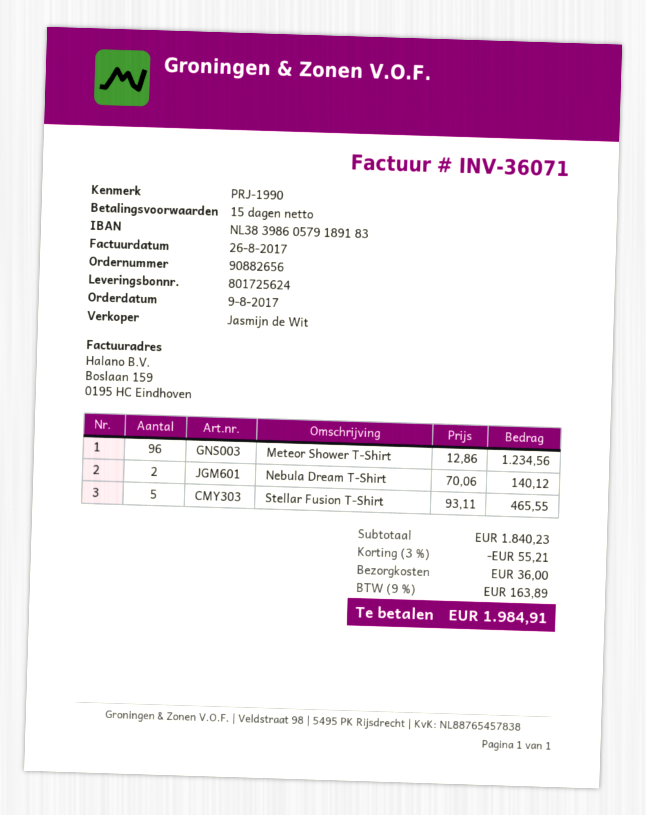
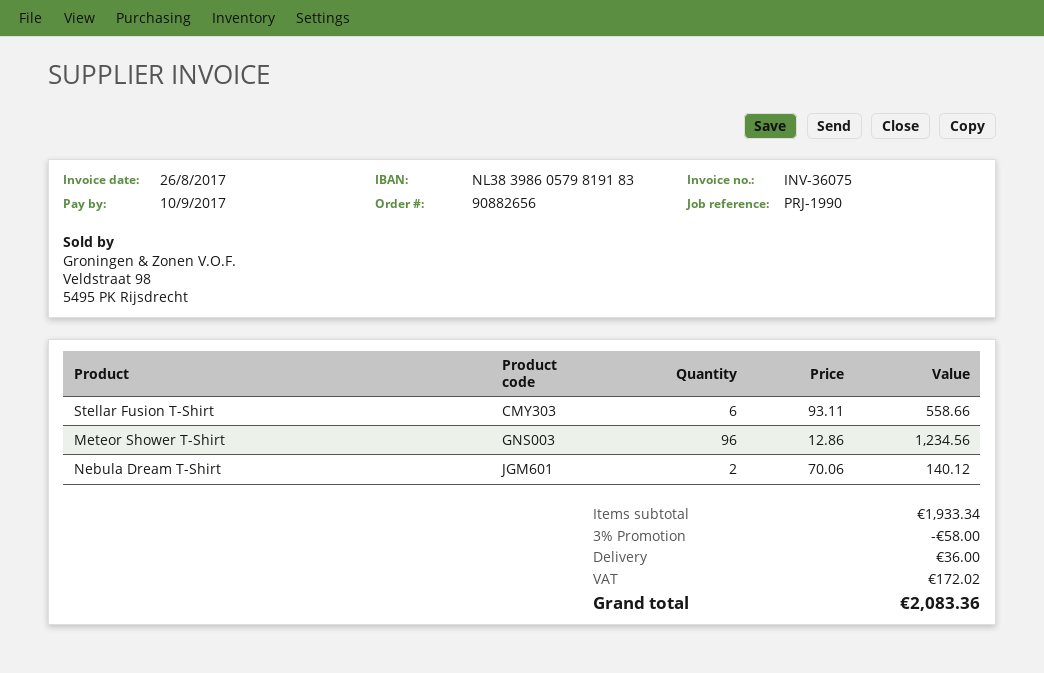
invoice number: INV-36071 -> INV-36075
bank account: NL3839860579189183 -> NL3839860579819183
Stellar Fusion T-Shirt: 5 x 93.11 = 465.55 -> 6 x 93.11 = 558.66
subtotal: 1840.23 -> 1933.34
discount: 3% = 55.21 -> 3% = 58.00
tax: 163.89 -> 172.02
total: 1984.91 -> 2083.36

